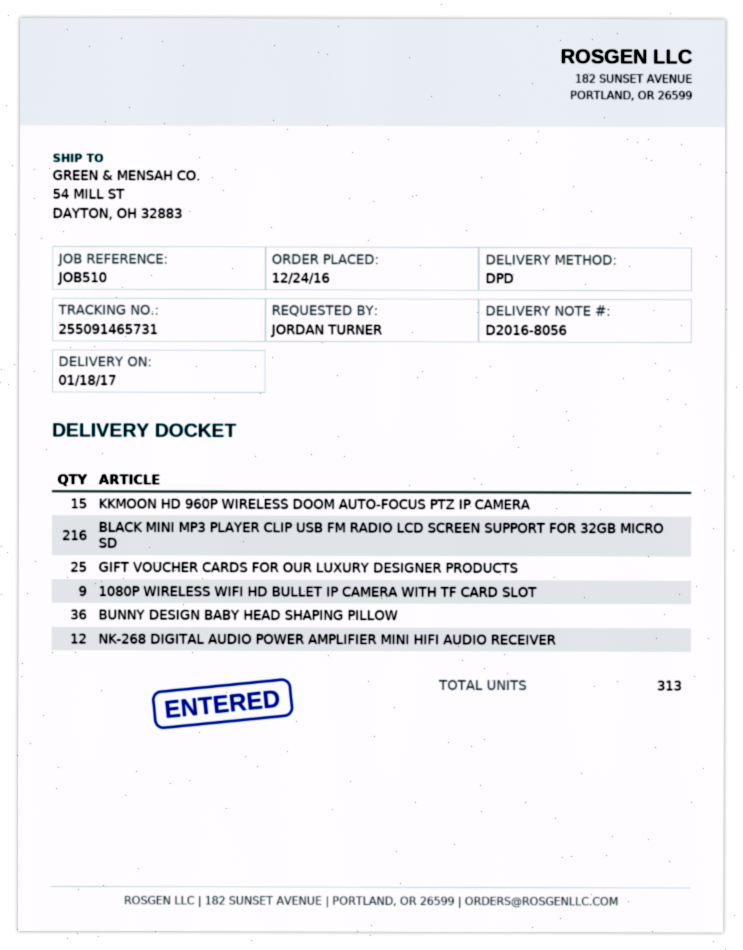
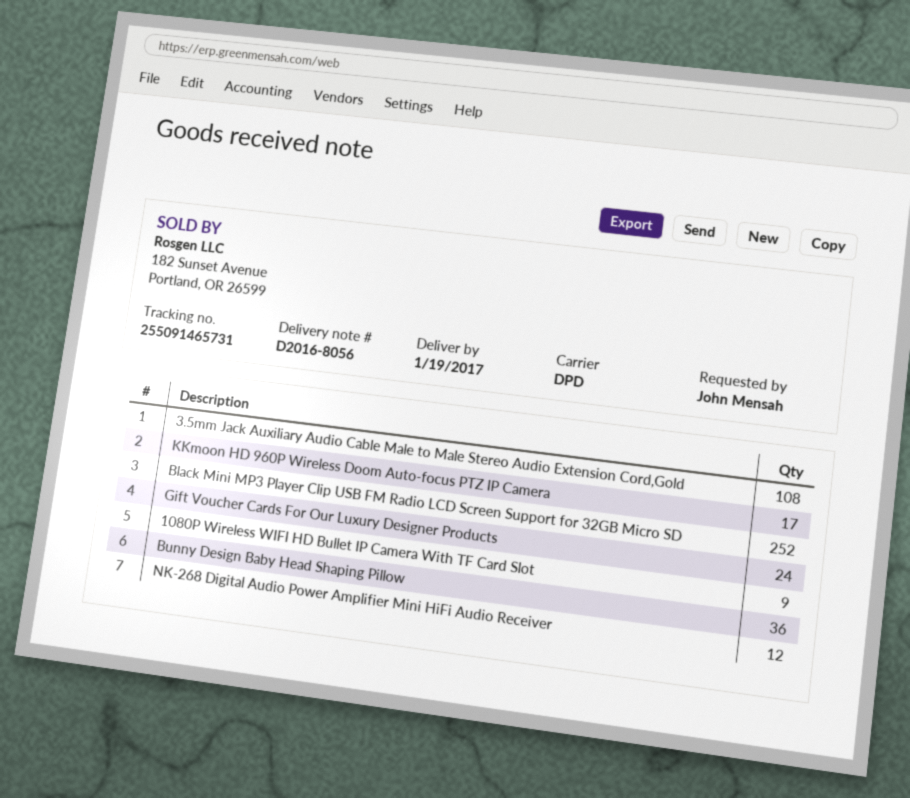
delivery date: 2017-01-18 -> 2017-01-19
ordered by: JORDAN TURNER -> John Mensah
KKMOON HD 960P WIRELESS DOOM AUTO-FOCUS PTZ IP CAMERA: 15 -> 17
BLACK MINI MP3 PLAYER CLIP USB FM RADIO LCD SCREEN SUPPORT FOR 32GB MICRO SD: 216 -> 252
GIFT VOUCHER CARDS FOR OUR LUXURY DESIGNER PRODUCTS: 25 -> 24
3.5mm Jack Auxiliary Audio Cable Male to Male Stereo Audio Extension Cord,Gold: none -> 108

